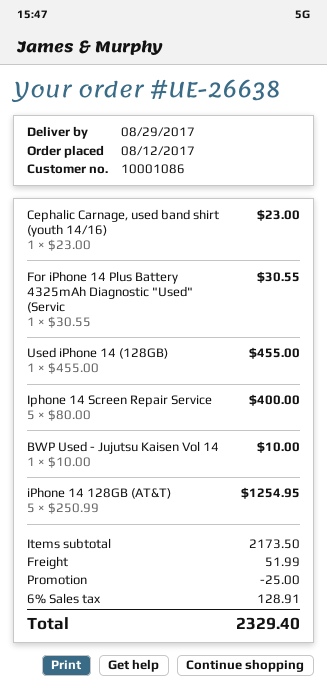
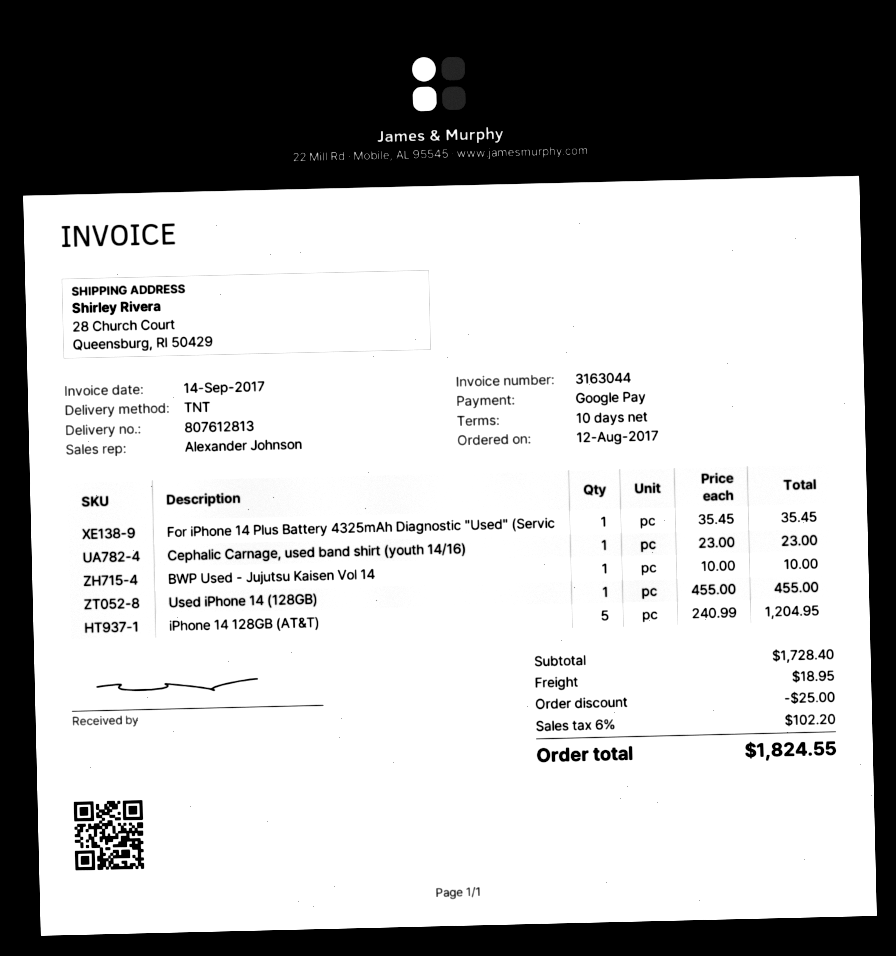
For iPhone 14 Plus Battery 4325mAh Diagnostic "Used" (Servic: 1 x 30.55 = 30.55 -> 1 x 35.45 = 35.45
Iphone 14 Screen Repair Service: 5 x 80.00 = 400.00 -> none
iPhone 14 128GB (AT&T): 5 x 250.99 = 1254.95 -> 5 x 240.99 = 1204.95
subtotal: 2173.50 -> 1728.40
shipping: 51.99 -> 18.95
tax: 6% = 128.91 -> 6% = 102.20
total: 2329.40 -> 1824.55

